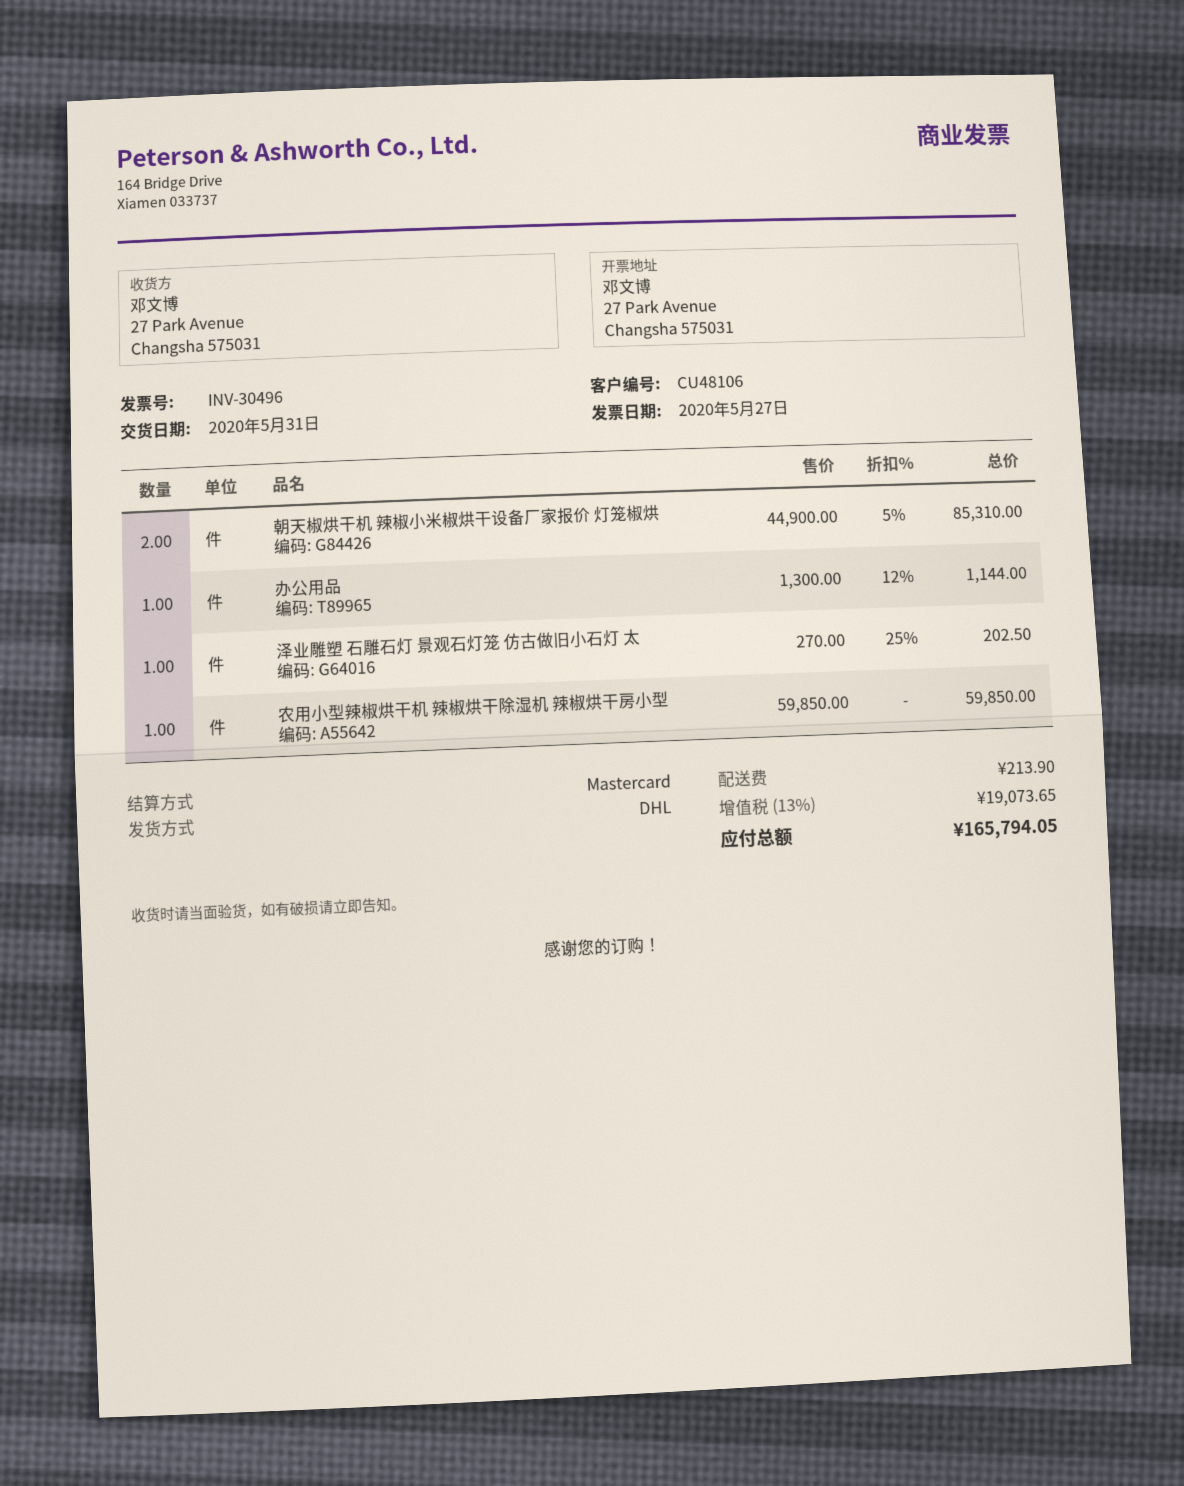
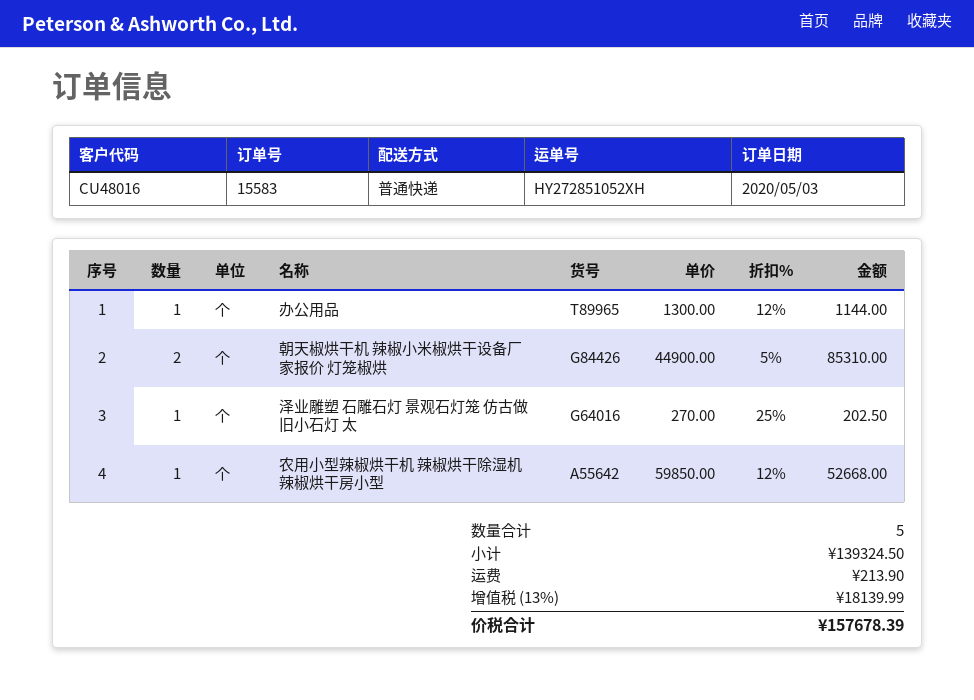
customer number: CU48106 -> CU48016
shipping method: DHL -> standard
农用小型辣椒烘干机 辣椒烘干除湿机 辣椒烘干房小型: 1 x 59850.00 = 59850.00 -> 1 x 59850.00 - 12% = 52668.00
tax: 13% = 19073.65 -> 13% = 18139.99
total: 165794.05 -> 157678.39

